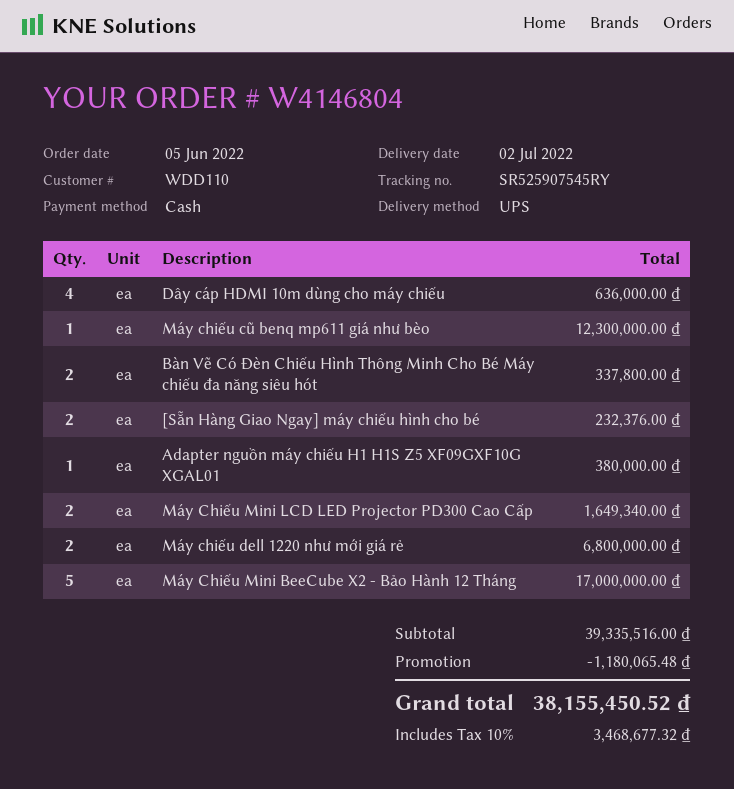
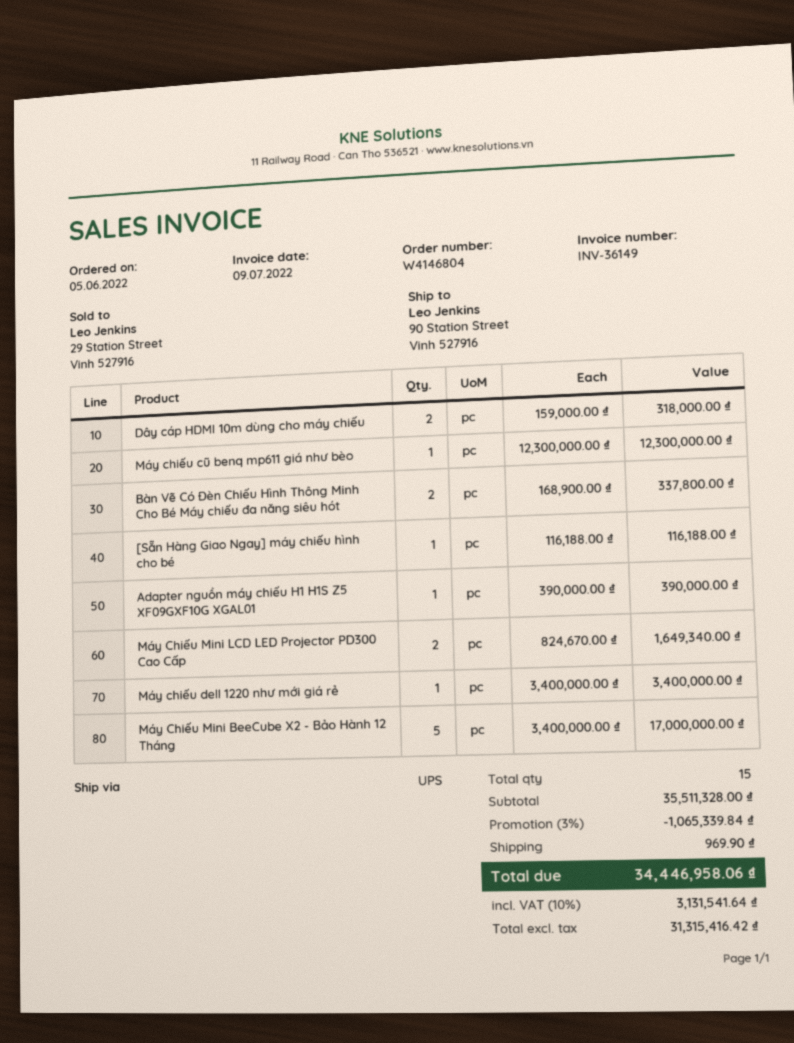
Dây cáp HDMI 10m dùng cho máy chiếu: 4 for 636000.00 -> 2 for 318000.00
[Sẵn Hàng Giao Ngay] máy chiếu hình cho bé: 2 for 232376.00 -> 1 for 116188.00
Adapter nguồn máy chiếu H1 H1S Z5 XF09GXF10G XGAL01: 1 for 380000.00 -> 1 for 390000.00
Máy chiếu dell 1220 như mới giá rẻ: 2 for 6800000.00 -> 1 for 3400000.00
subtotal: 39335516.00 -> 35511328.00
discount: 1180065.48 -> 1065339.84
shipping: none -> 969.90
tax: 10% = 3468677.32 -> 10% = 3131541.64
total: 38155450.52 -> 34446958.06

